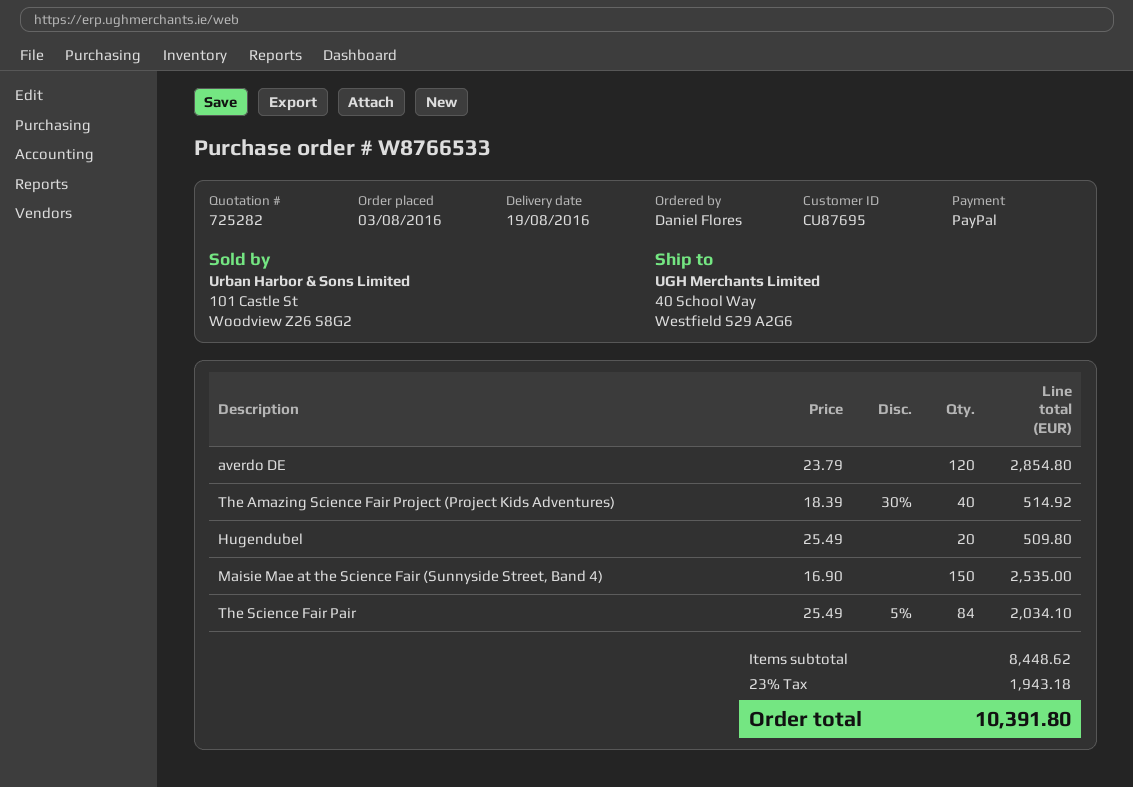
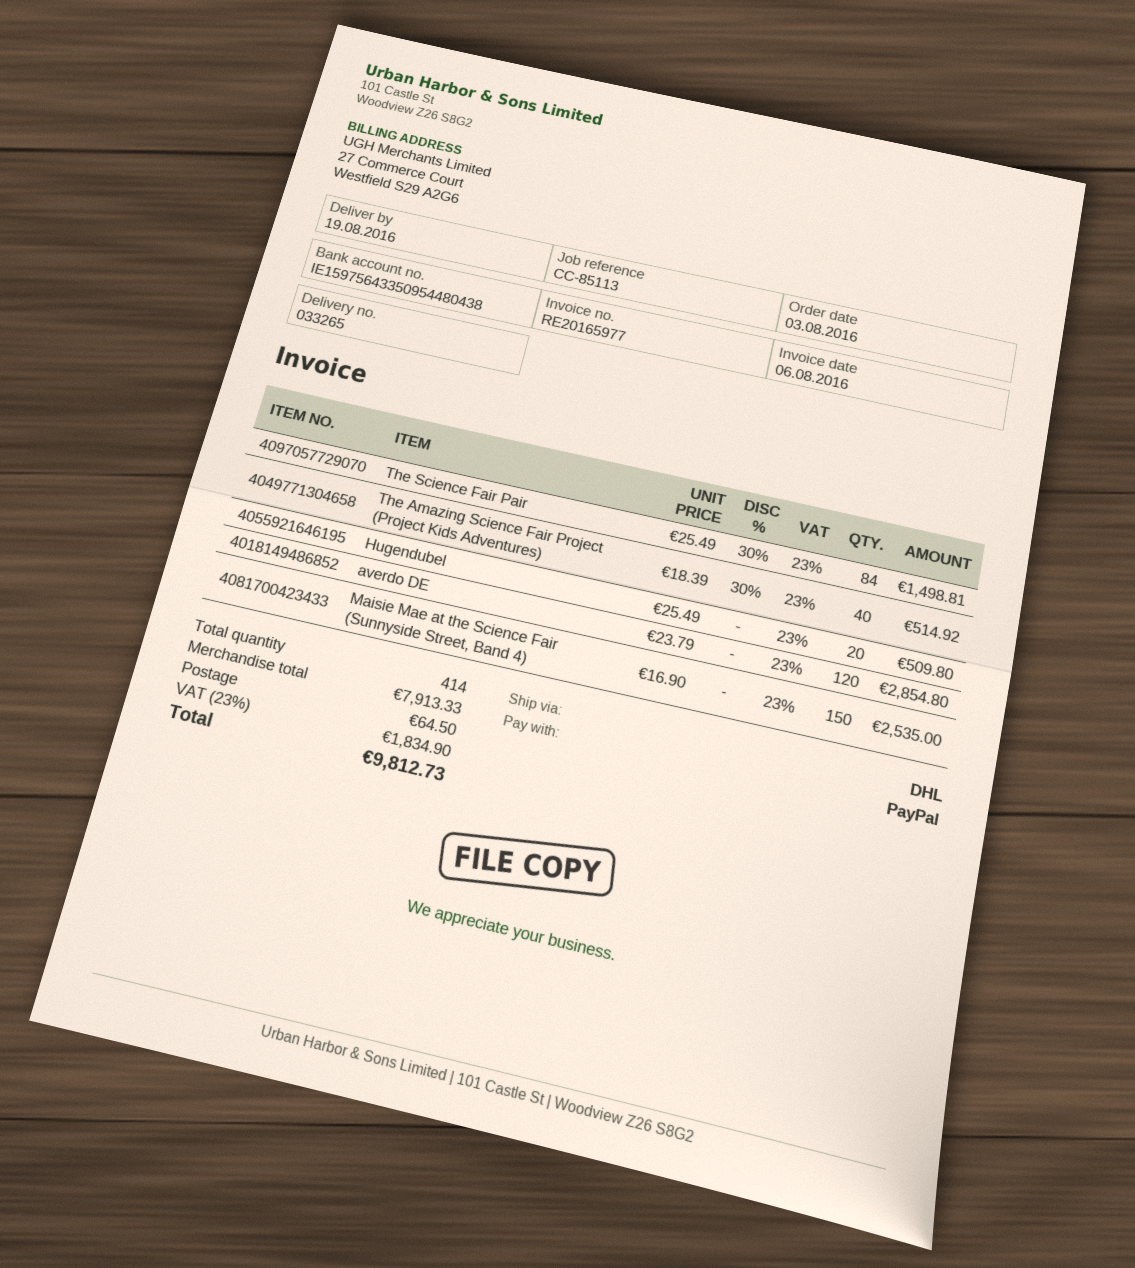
The Science Fair Pair: 84 x 25.49 - 5% = 2034.10 -> 84 x 25.49 - 30% = 1498.81
subtotal: 8448.62 -> 7913.33
shipping: none -> 64.50
tax: 23% = 1943.18 -> 23% = 1834.90
total: 10391.80 -> 9812.73

